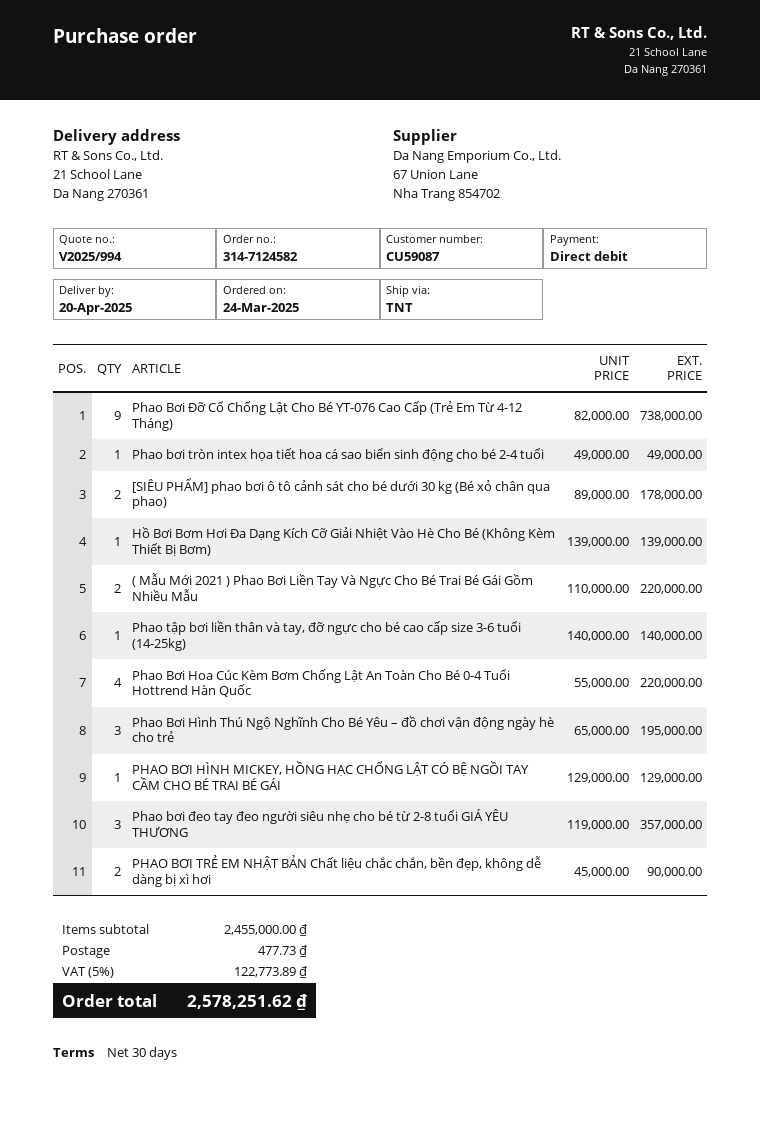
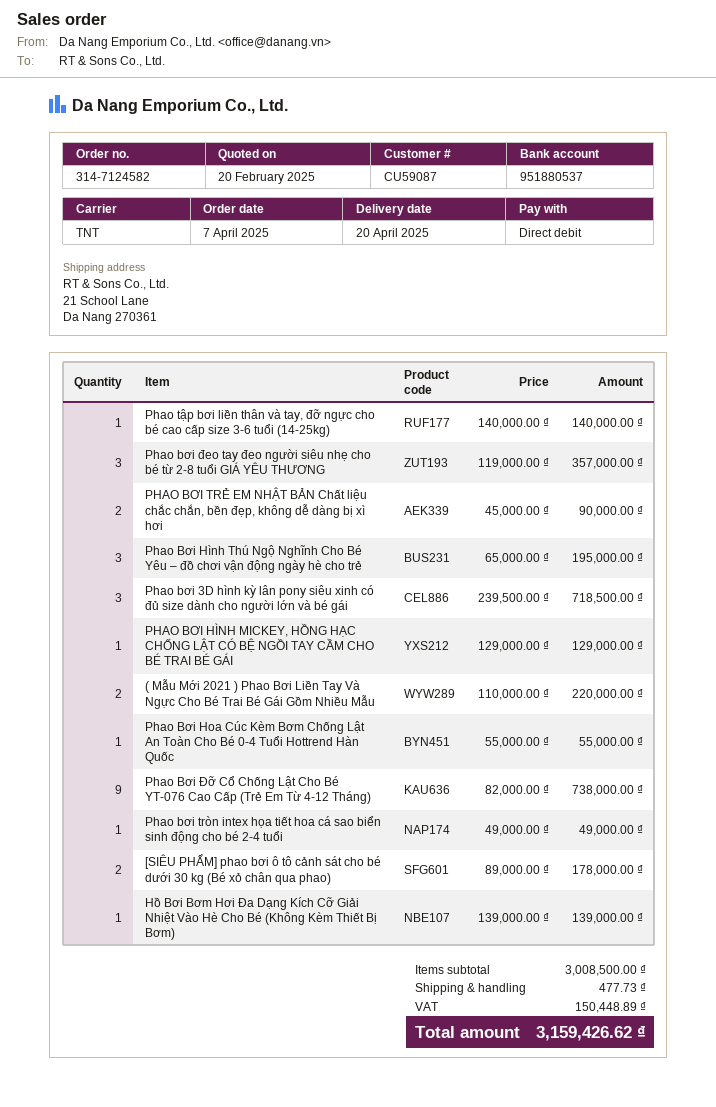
order date: 2025-03-24 -> 2025-04-07
Phao Bơi Hoa Cúc Kèm Bơm Chống Lật An Toàn Cho Bé 0-4 Tuổi Hottrend Hàn Quốc: 4 x 55000.00 = 220000.00 -> 1 x 55000.00 = 55000.00
Phao bơi 3D hình kỳ lân pony siêu xinh có đủ size dành cho người lớn và bé gái: none -> 3 x 239500.00 = 718500.00
subtotal: 2455000.00 -> 3008500.00
tax: 122773.89 -> 150448.89
total: 2578251.62 -> 3159426.62

